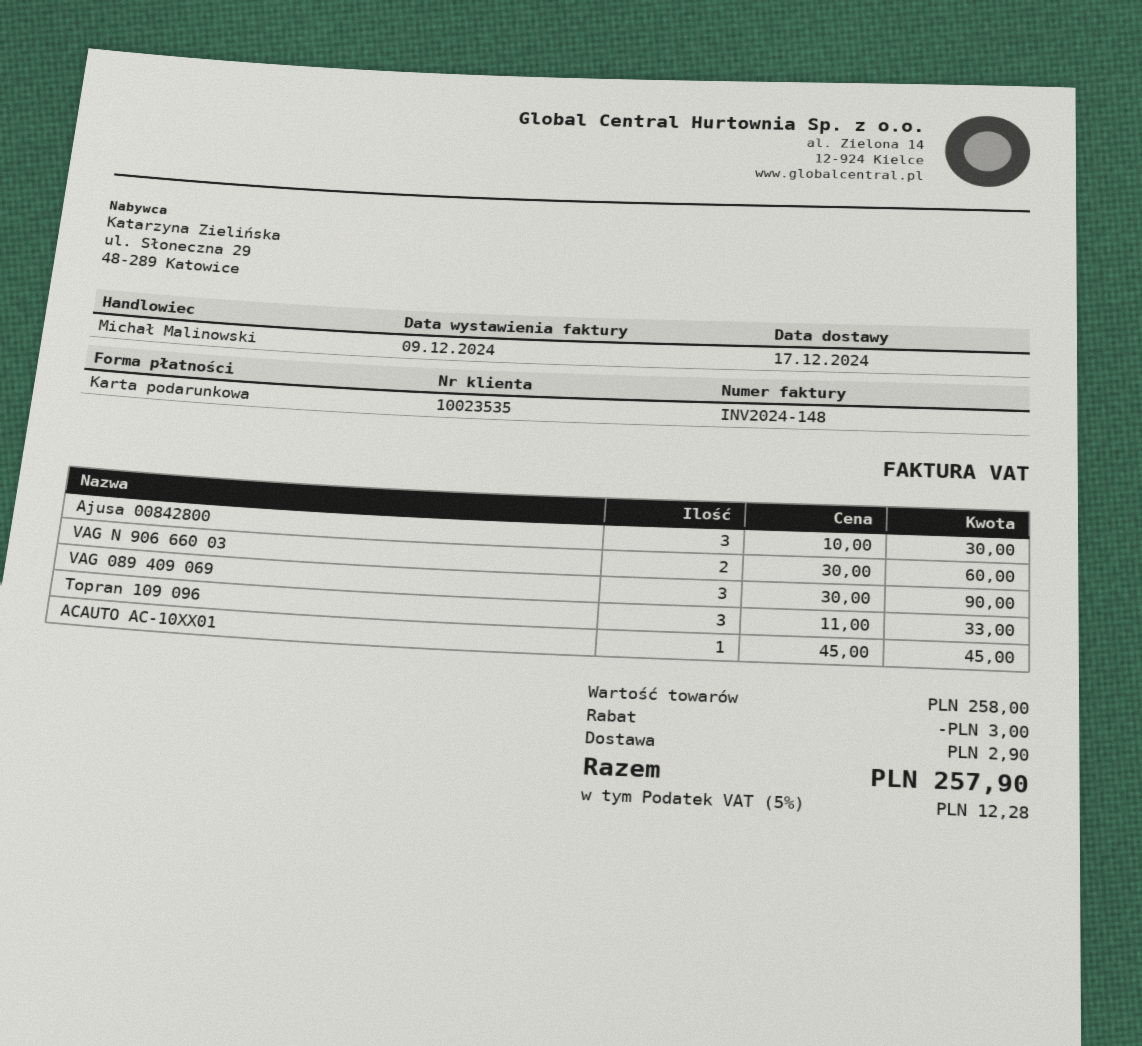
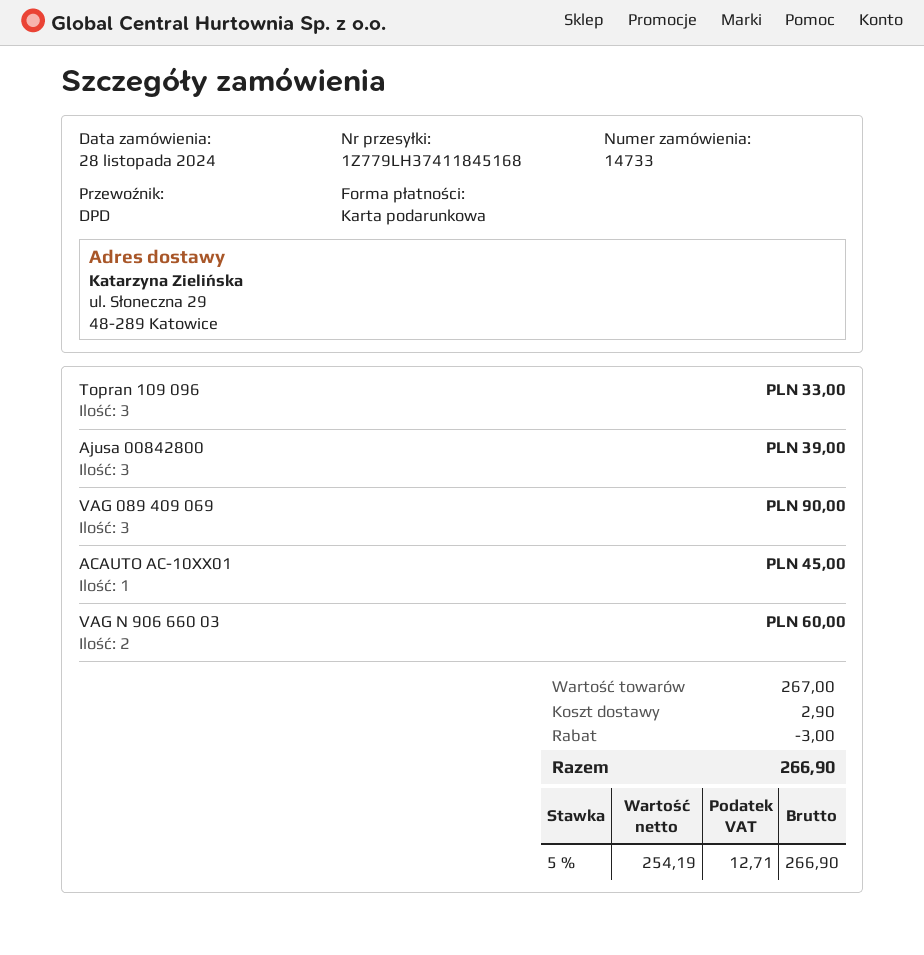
Ajusa 00842800: 3 for 30.00 -> 3 for 39.00
subtotal: 258.00 -> 267.00
tax: 5% = 12.28 -> 5% = 12.71
total: 257.90 -> 266.90

